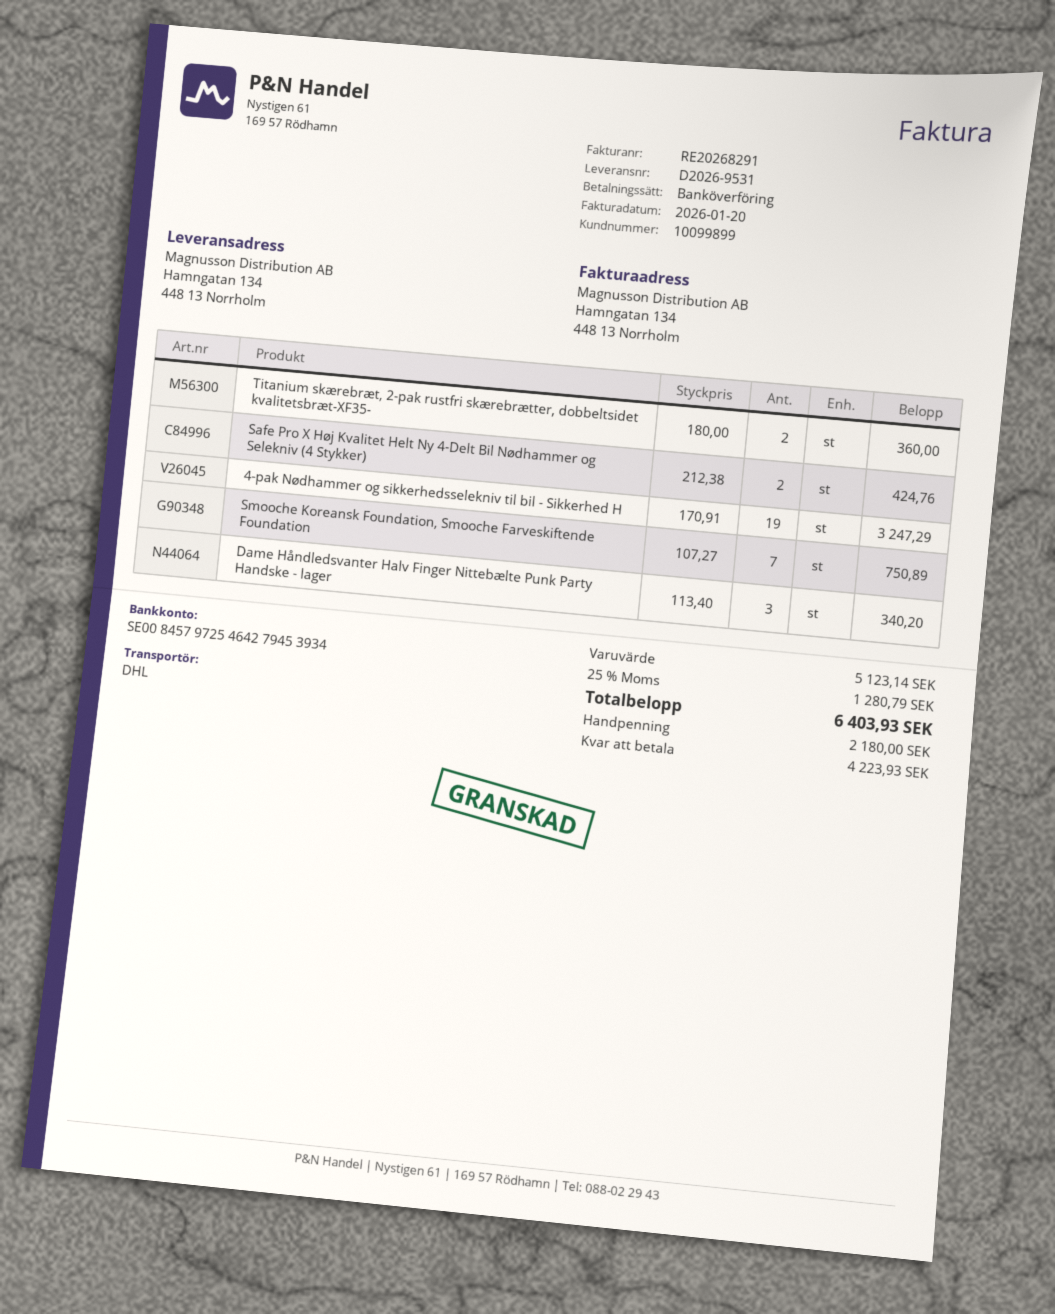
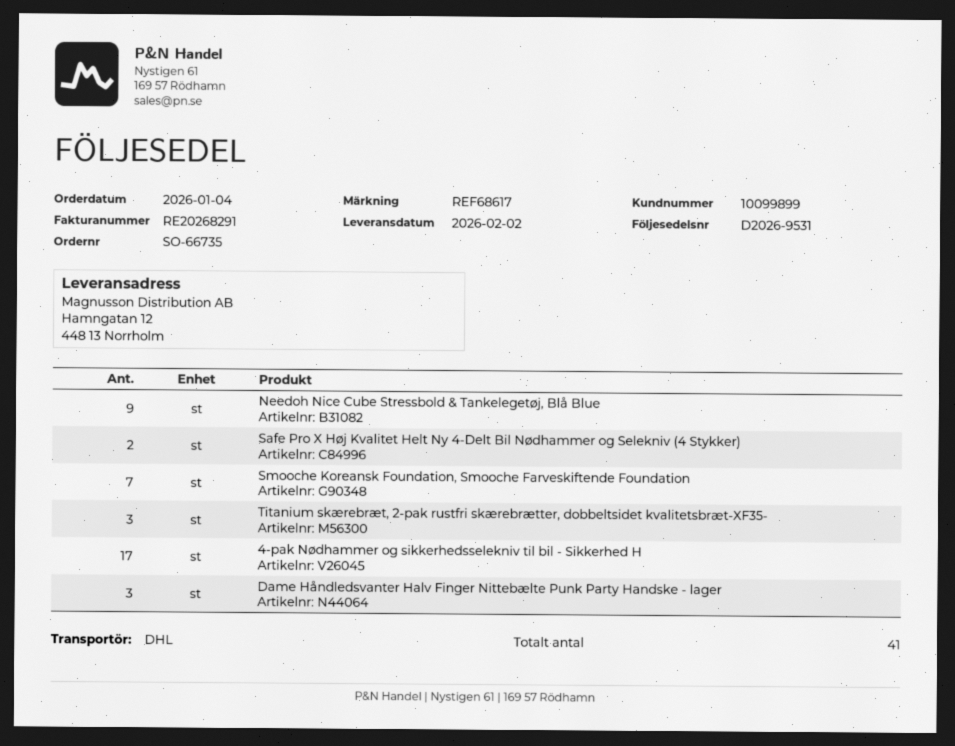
ship to: Hamngatan 134, 448 13 Norrholm -> Hamngatan 12, 448 13 Norrholm
Titanium skærebræt, 2-pak rustfri skærebrætter, dobbeltsidet kvalitetsbræt-XF35-: 2 -> 3
4-pak Nødhammer og sikkerhedsselekniv til bil - Sikkerhed H: 19 -> 17
Needoh Nice Cube Stressbold & Tankelegetøj, Blå Blue: none -> 9

